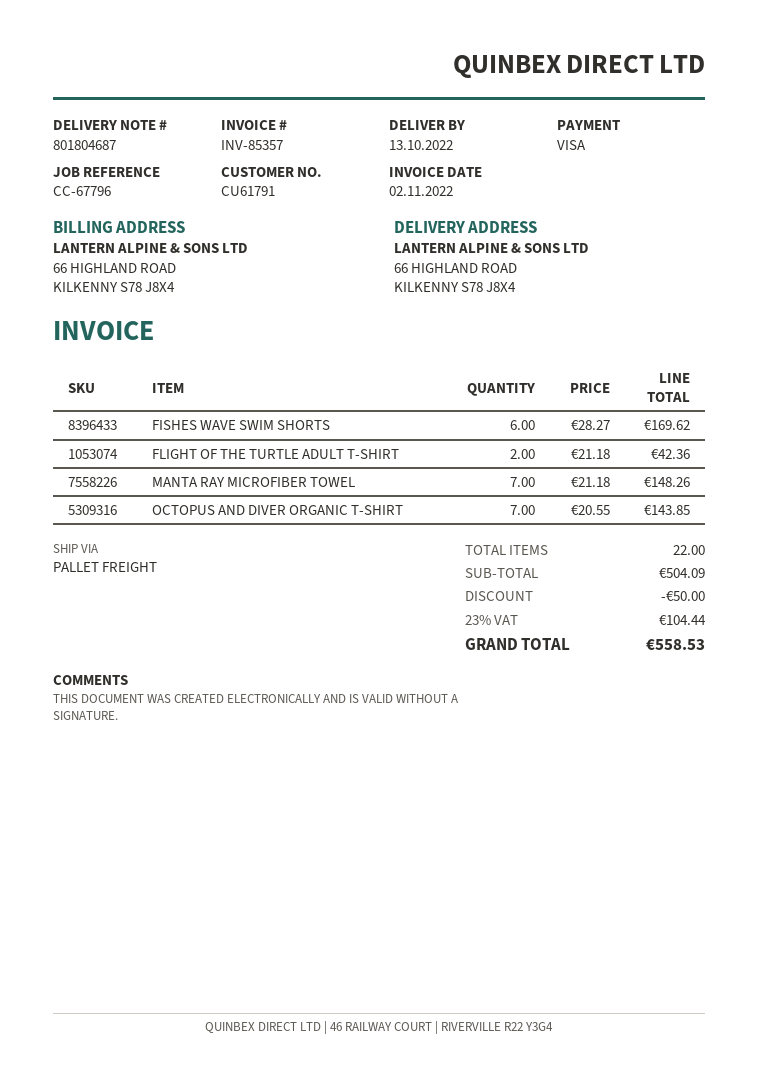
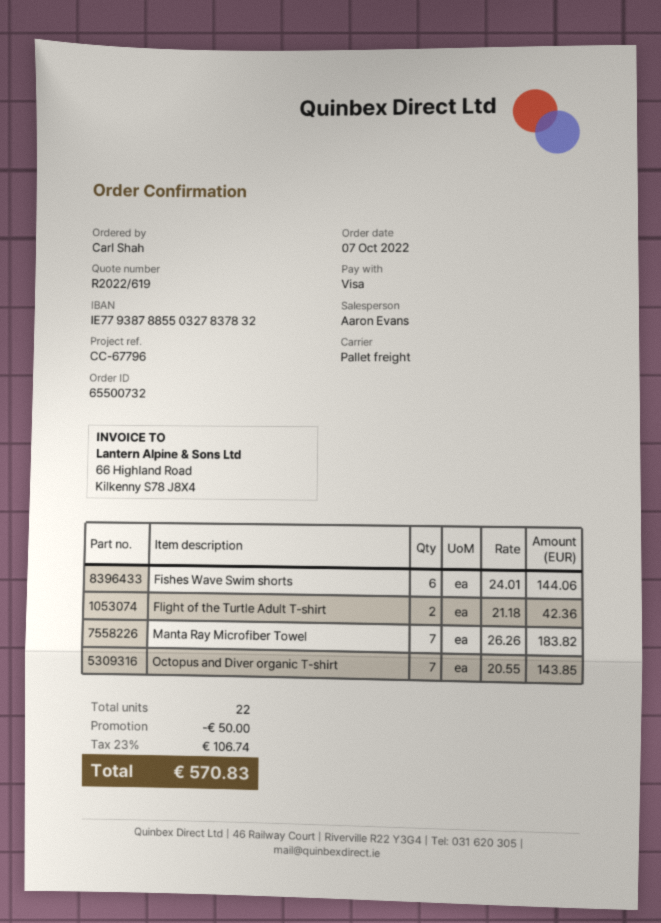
FISHES WAVE SWIM SHORTS: 6 x 28.27 = 169.62 -> 6 x 24.01 = 144.06
MANTA RAY MICROFIBER TOWEL: 7 x 21.18 = 148.26 -> 7 x 26.26 = 183.82
tax: 23% = 104.44 -> 23% = 106.74
total: 558.53 -> 570.83

